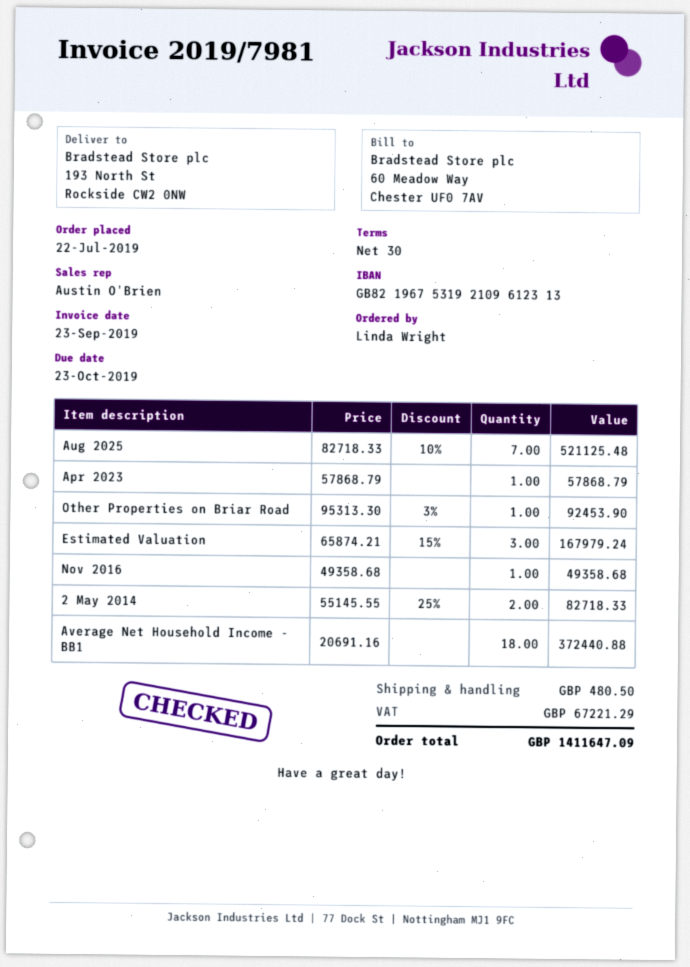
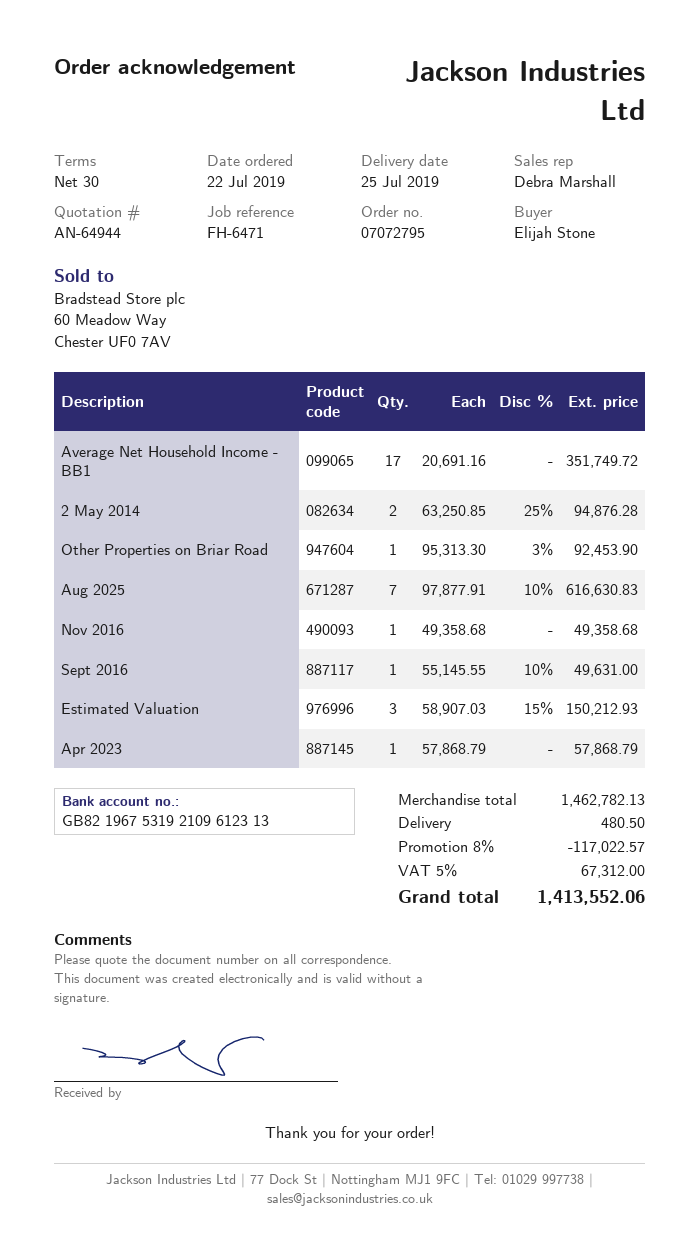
ordered by: Linda Wright -> Elijah Stone
sales rep: Austin O'Brien -> Debra Marshall
Aug 2025: 7 x 82718.33 - 10% = 521125.48 -> 7 x 97877.91 - 10% = 616630.83
Estimated Valuation: 3 x 65874.21 - 15% = 167979.24 -> 3 x 58907.03 - 15% = 150212.93
2 May 2014: 2 x 55145.55 - 25% = 82718.33 -> 2 x 63250.85 - 25% = 94876.28
Average Net Household Income - BB1: 18 x 20691.16 = 372440.88 -> 17 x 20691.16 = 351749.72
Sept 2016: none -> 1 x 55145.55 - 10% = 49631.00
discount: none -> 8% = 117022.57
tax: 67221.29 -> 67312.00
total: 1411647.09 -> 1413552.06

